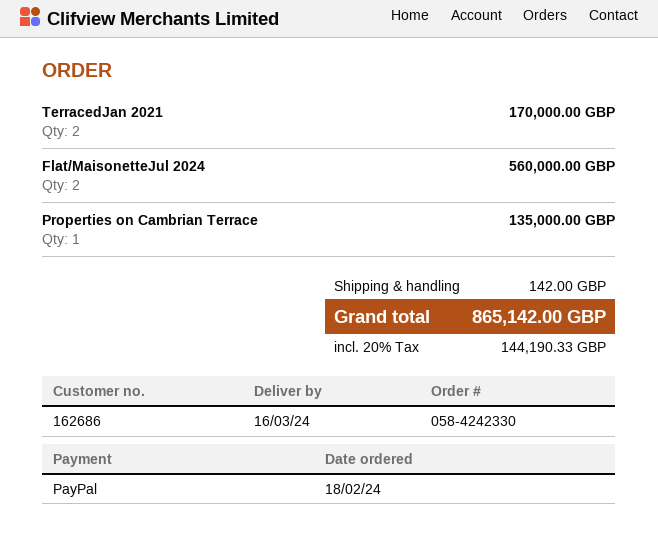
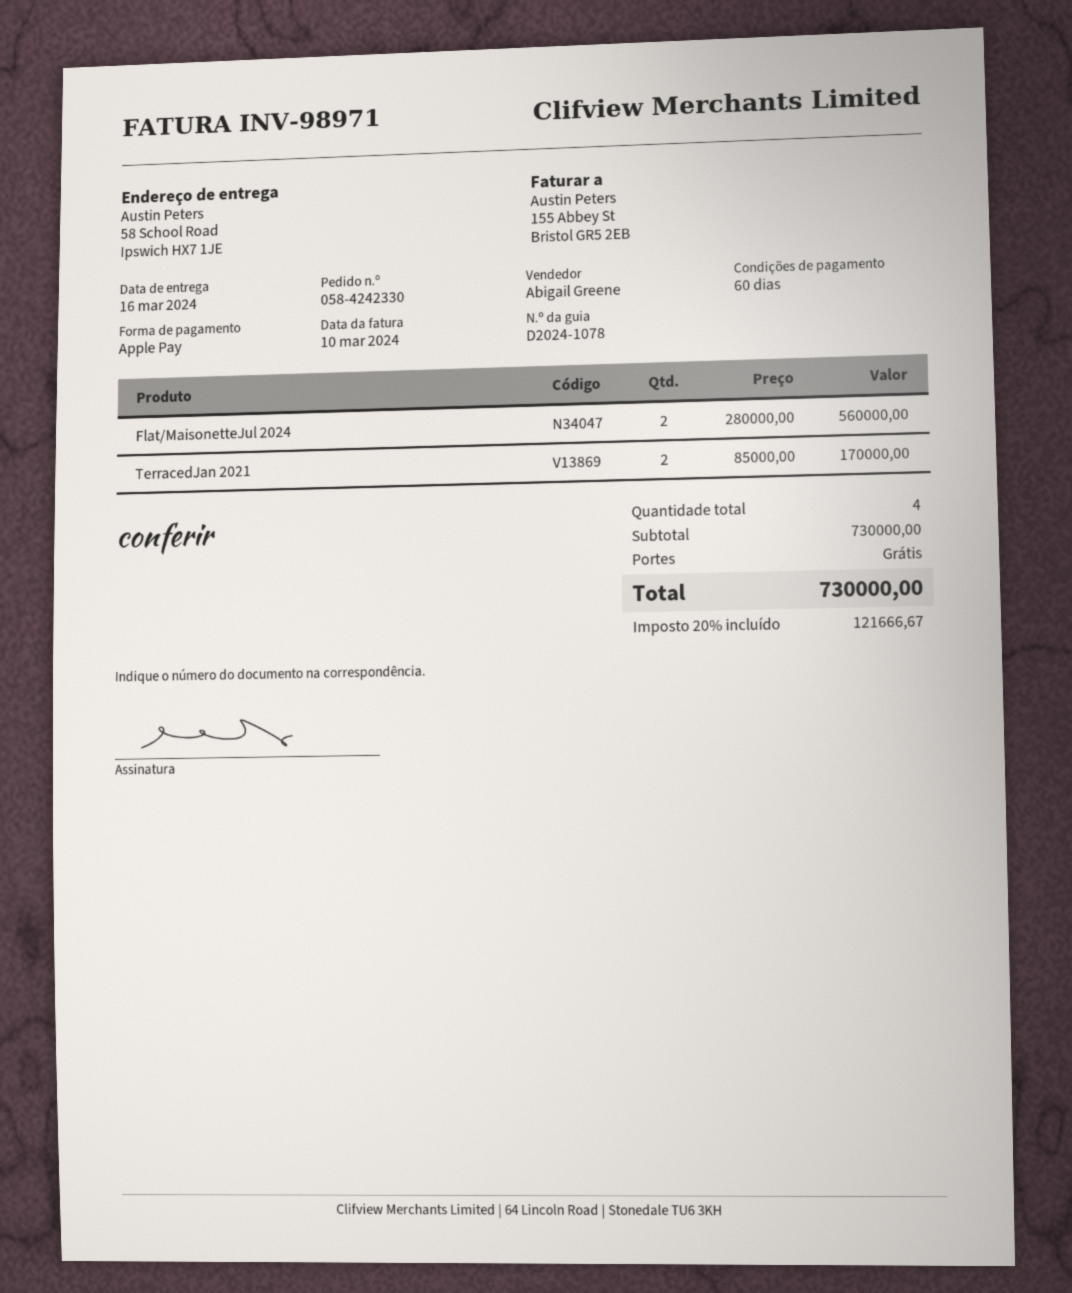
payment method: PayPal -> Apple Pay
Properties on Cambrian Terrace: 1 for 135000.00 -> none
shipping: 142.00 -> 0.00
tax: 20% = 144190.33 -> 20% = 121666.67
total: 865142.00 -> 730000.00

